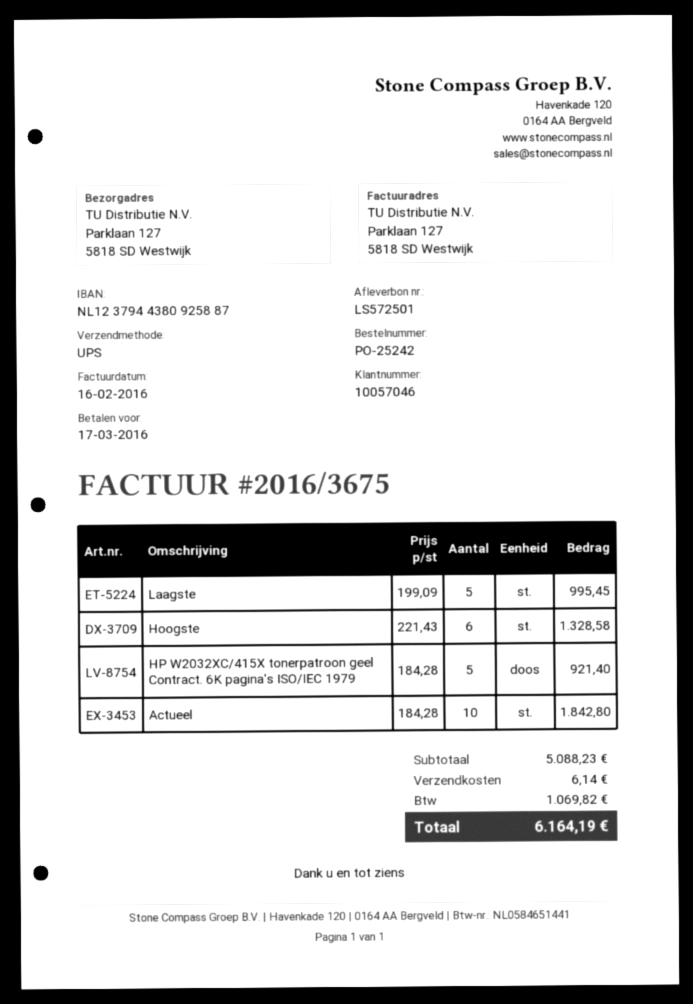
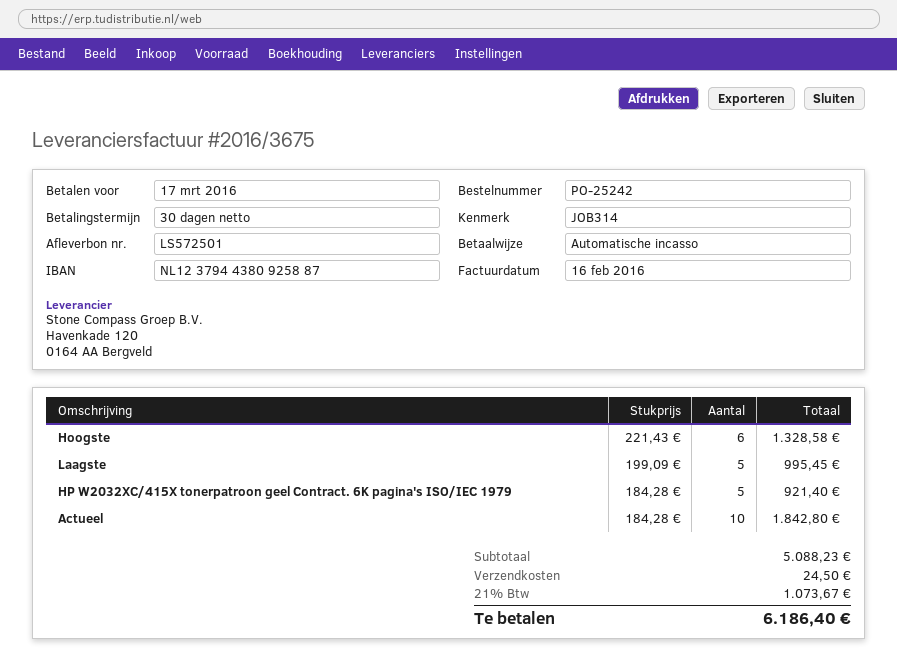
shipping: 6.14 -> 24.50
tax: 1069.82 -> 1073.67
total: 6164.19 -> 6186.40

